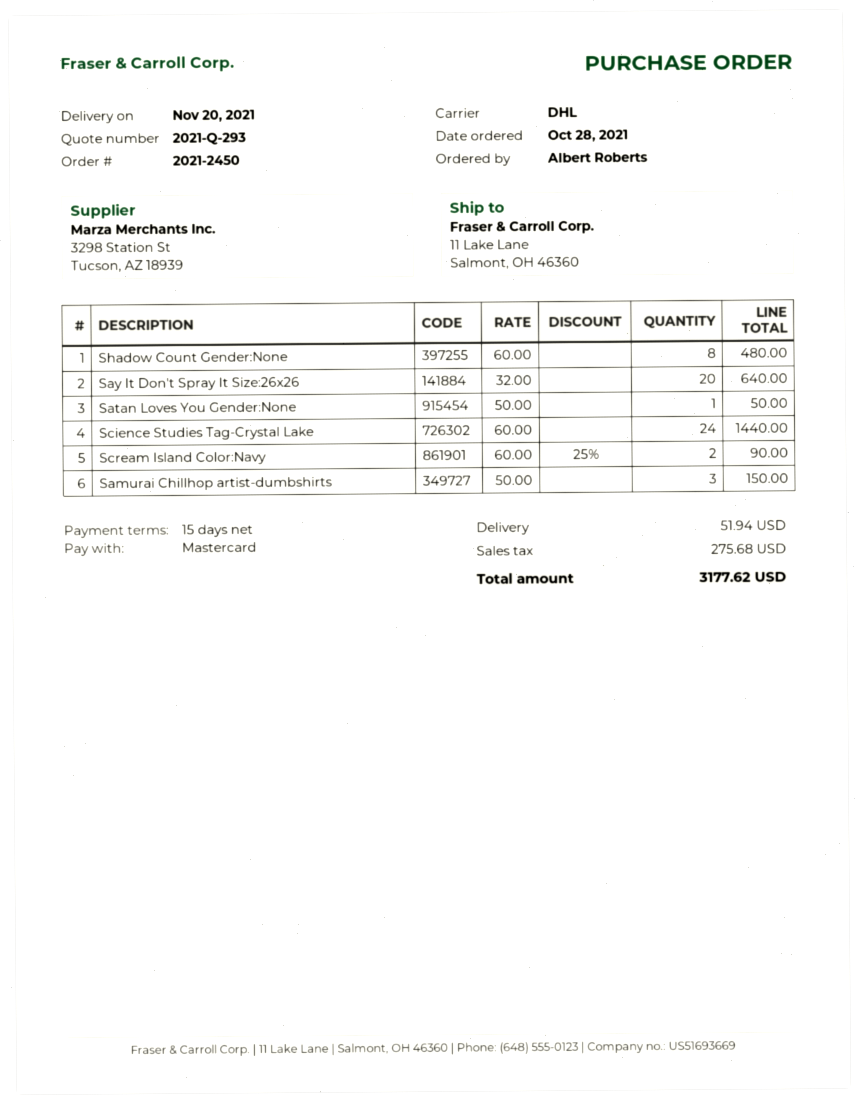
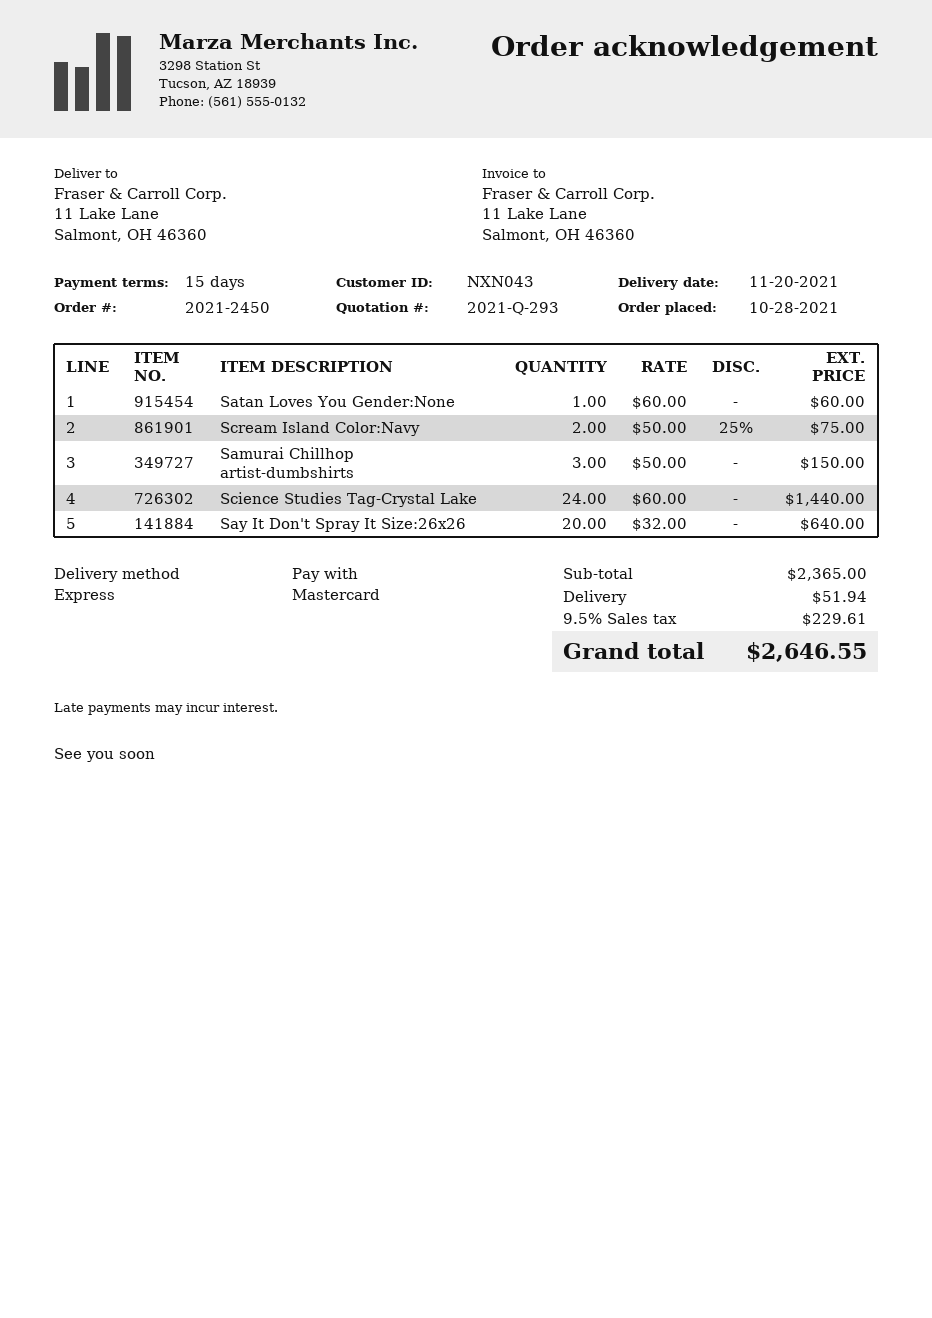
shipping method: DHL -> express
Shadow Count Gender:None: 8 x 60.00 = 480.00 -> none
Satan Loves You Gender:None: 1 x 50.00 = 50.00 -> 1 x 60.00 = 60.00
Scream Island Color:Navy: 2 x 60.00 - 25% = 90.00 -> 2 x 50.00 - 25% = 75.00
tax: 275.68 -> 229.61
total: 3177.62 -> 2646.55

